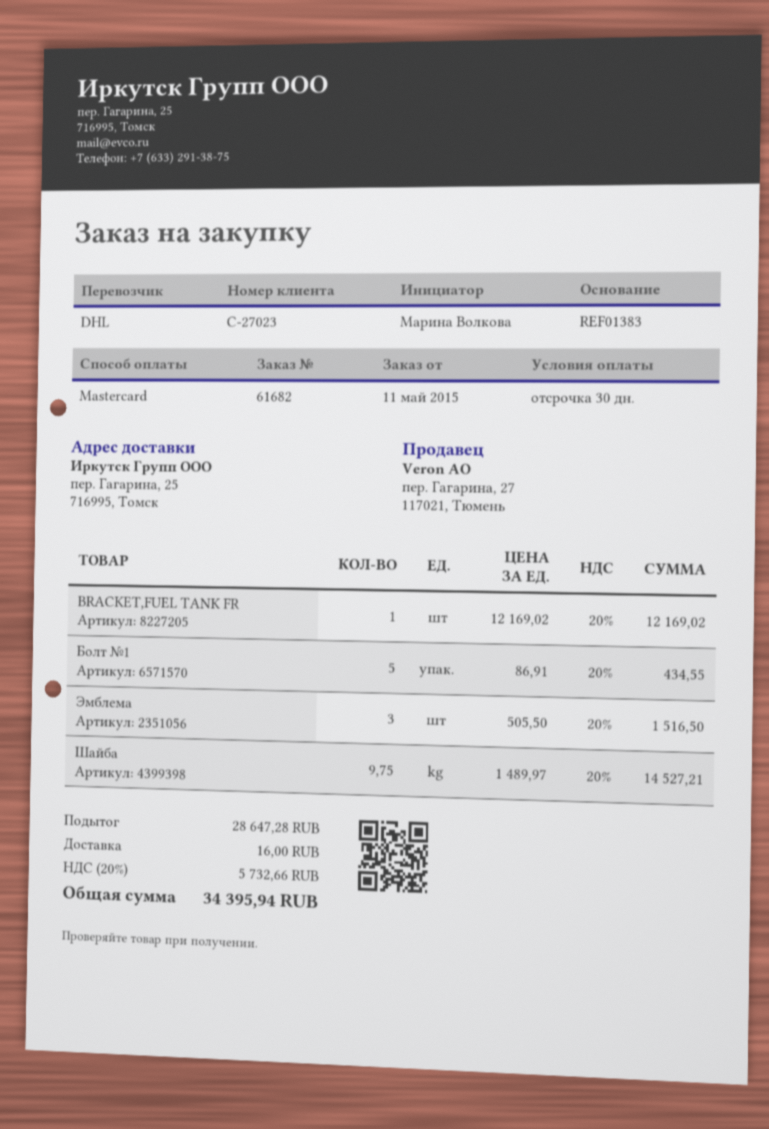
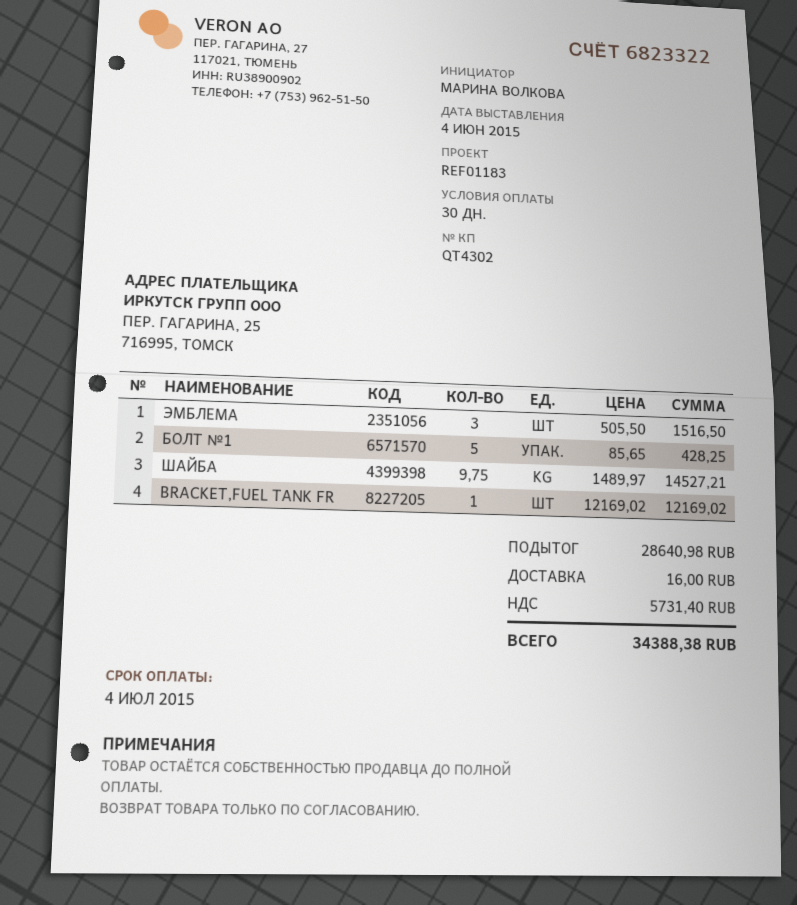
reference: REF01383 -> REF01183
Болт №1: 5 x 86.91 = 434.55 -> 5 x 85.65 = 428.25
subtotal: 28647.28 -> 28640.98
tax: 5732.66 -> 5731.40
total: 34395.94 -> 34388.38

